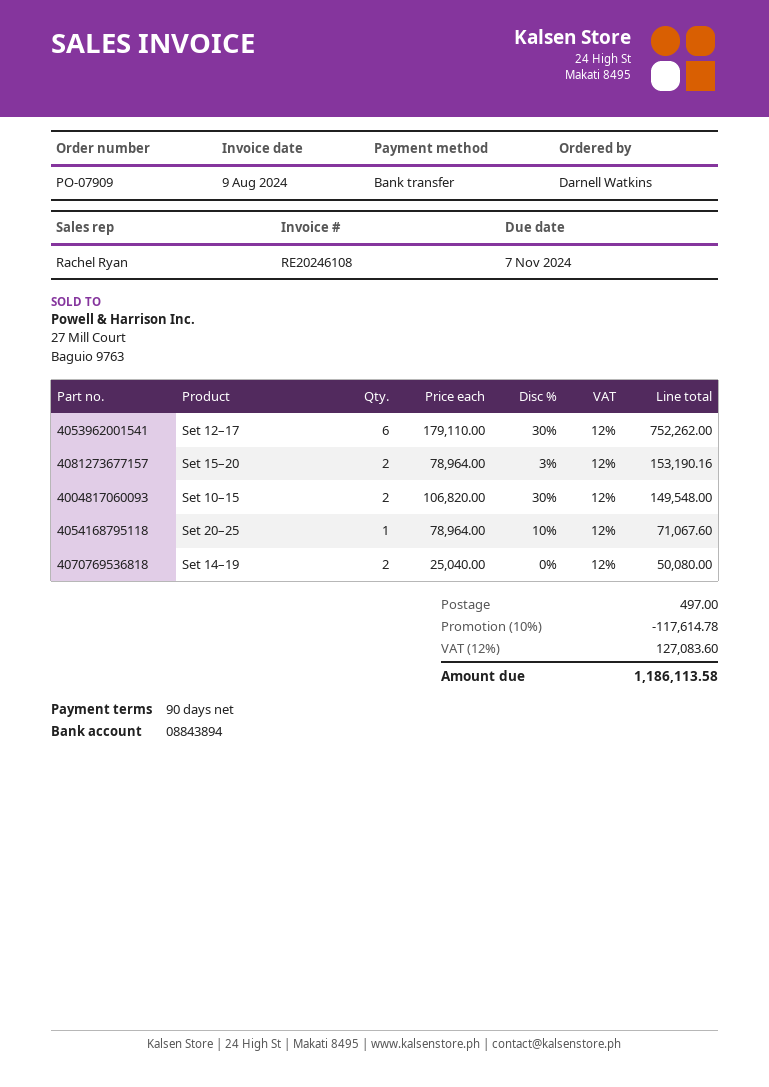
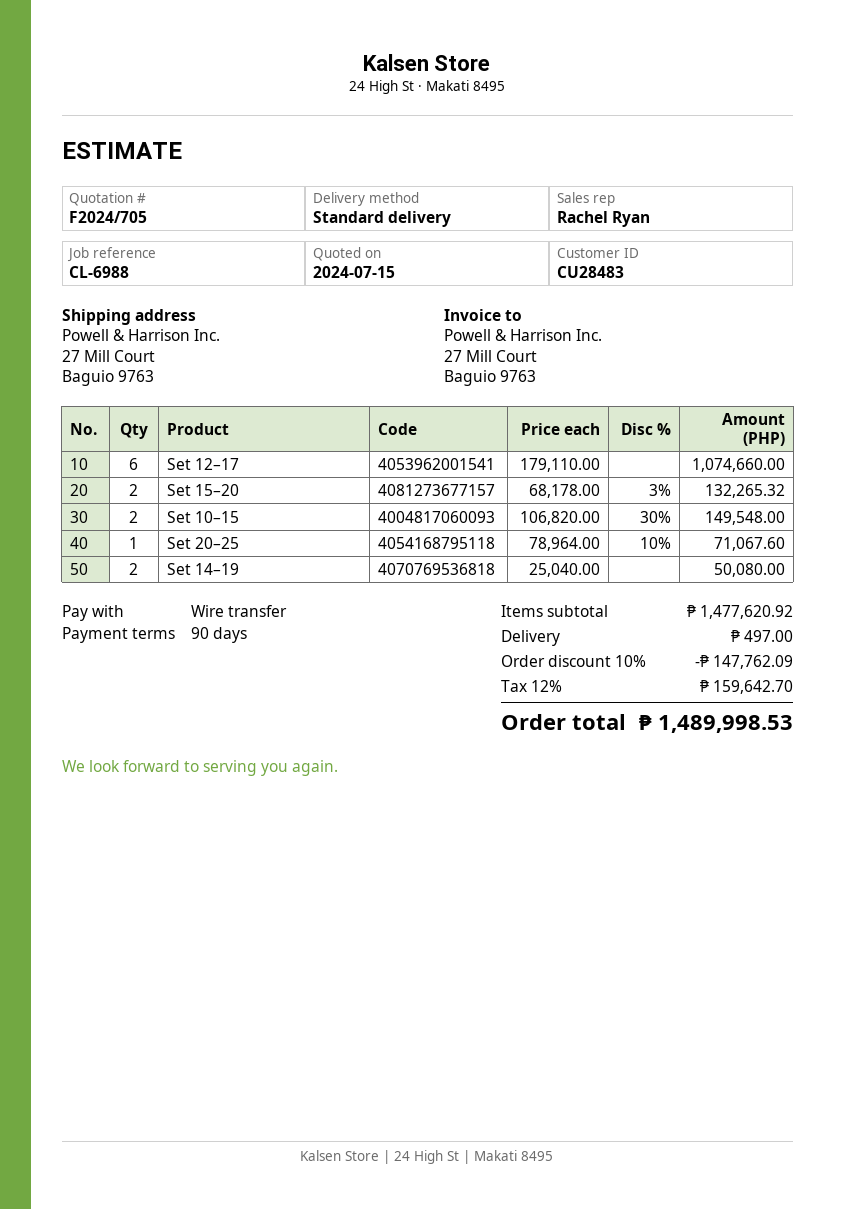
Set 12–17: 6 x 179110.00 - 30% = 752262.00 -> 6 x 179110.00 = 1074660.00
Set 15–20: 2 x 78964.00 - 3% = 153190.16 -> 2 x 68178.00 - 3% = 132265.32
discount: 10% = 117614.78 -> 10% = 147762.09
tax: 12% = 127083.60 -> 12% = 159642.70
total: 1186113.58 -> 1489998.53

